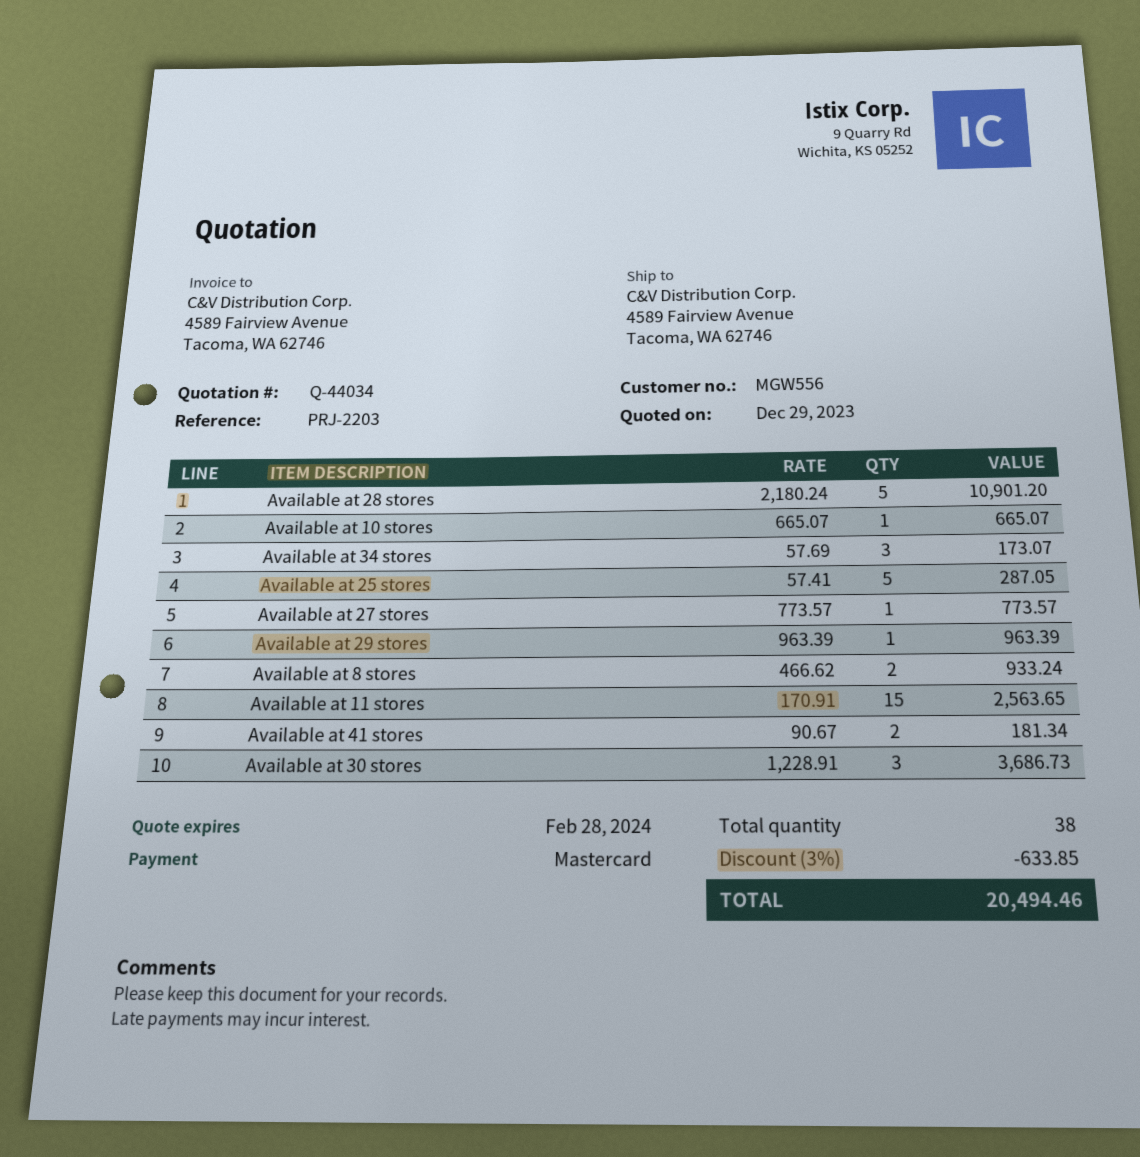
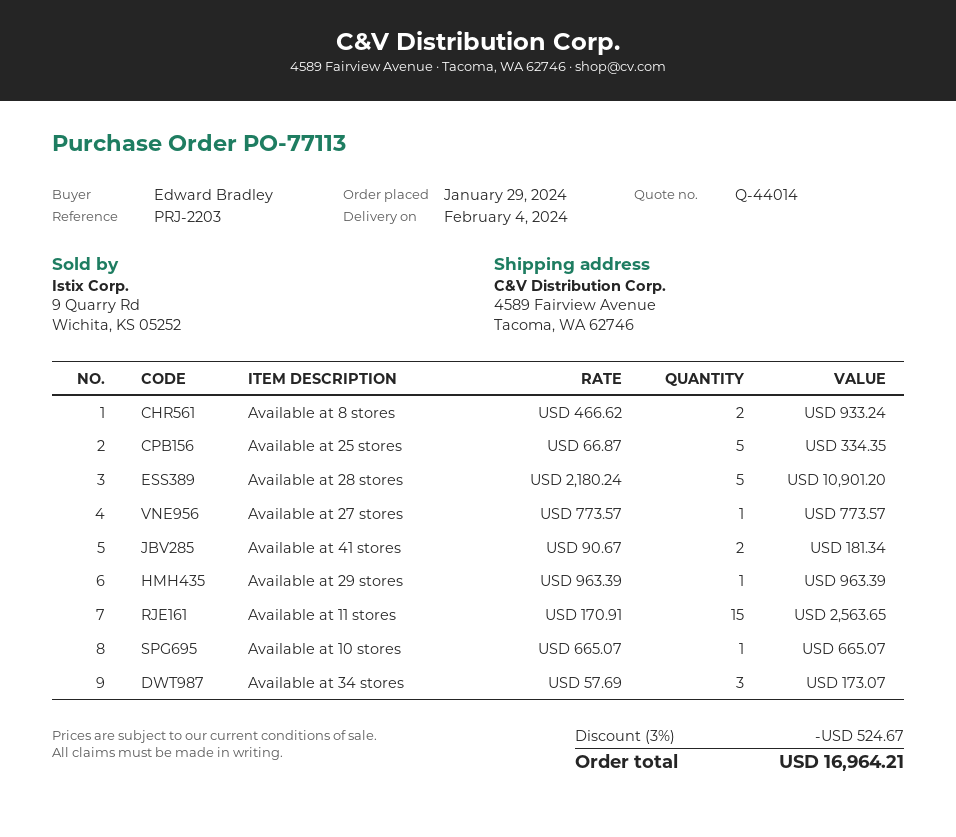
quote number: Q-44034 -> Q-44014
Available at 25 stores: 5 x 57.41 = 287.05 -> 5 x 66.87 = 334.35
Available at 30 stores: 3 x 1228.91 = 3686.73 -> none
discount: 3% = 633.85 -> 3% = 524.67
total: 20494.46 -> 16964.21

